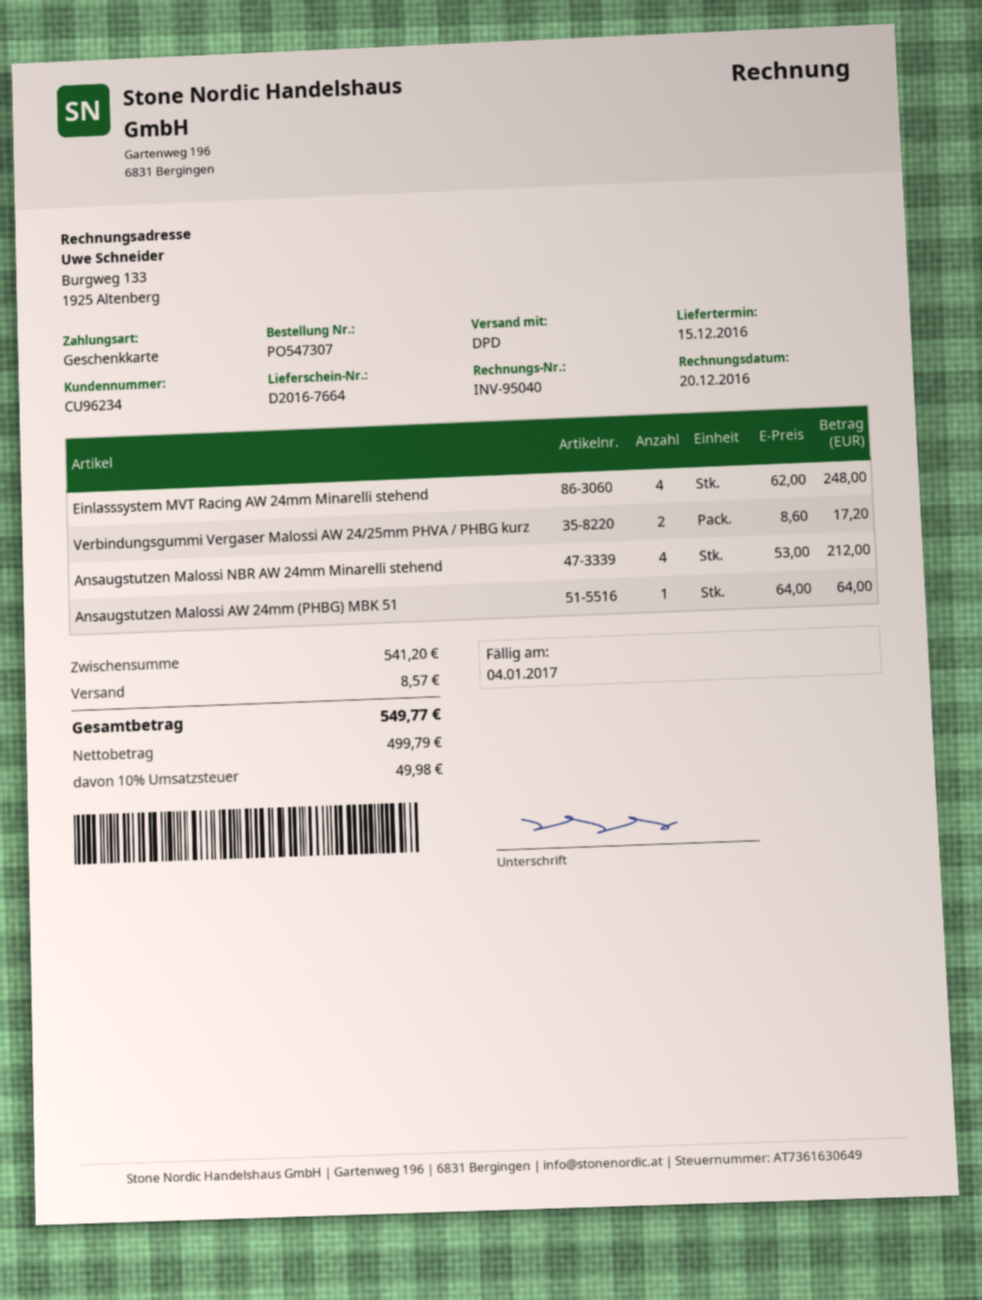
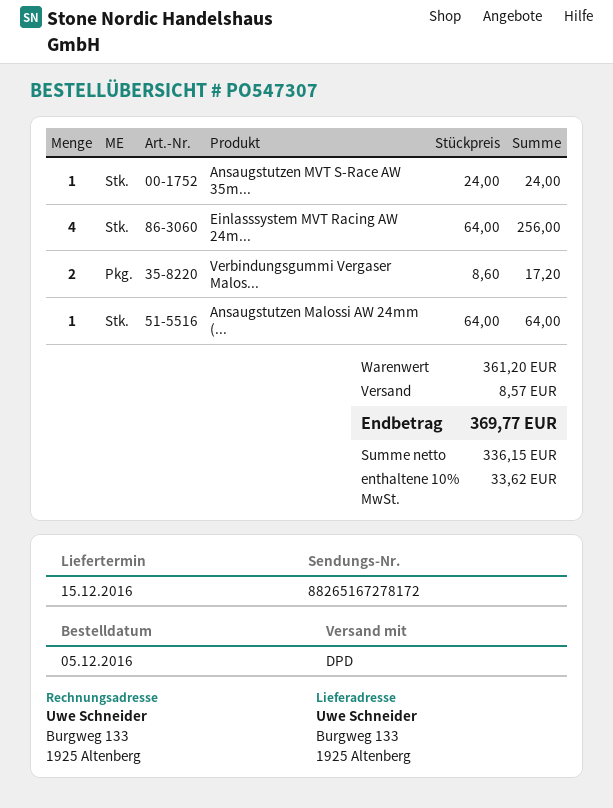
Einlasssystem MVT Racing AW 24mm Minarelli stehend: 4 x 62.00 = 248.00 -> 4 x 64.00 = 256.00
Ansaugstutzen Malossi NBR AW 24mm Minarelli stehend: 4 x 53.00 = 212.00 -> none
Ansaugstutzen MVT S-Race AW 35m...: none -> 1 x 24.00 = 24.00
subtotal: 541.20 -> 361.20
net: 499.79 -> 336.15
tax: 10% = 49.98 -> 10% = 33.62
total: 549.77 -> 369.77

